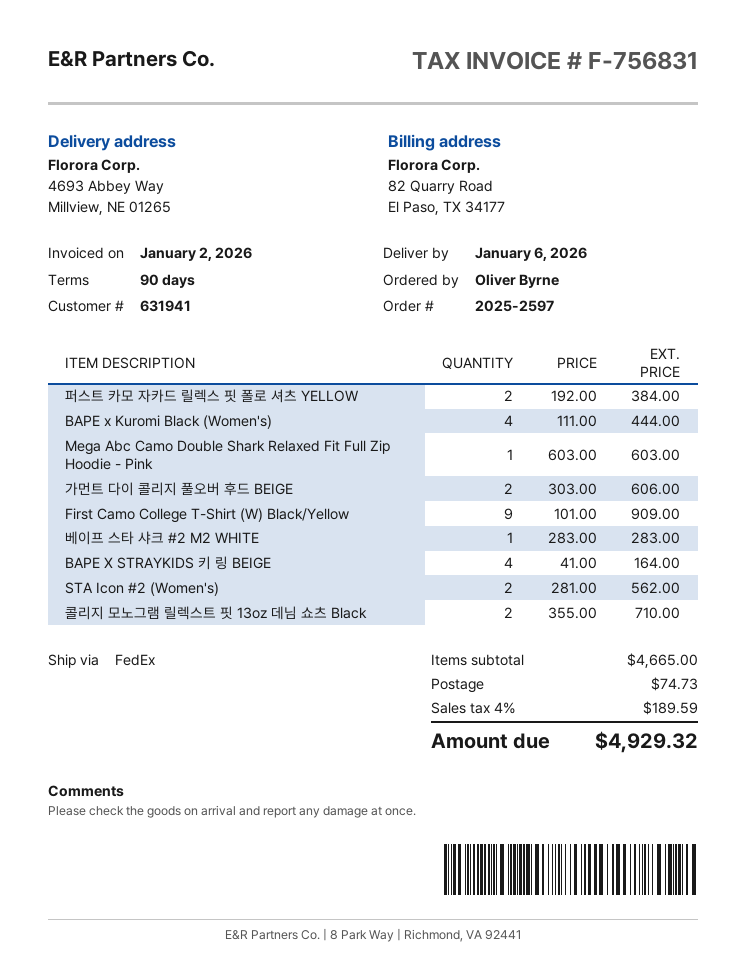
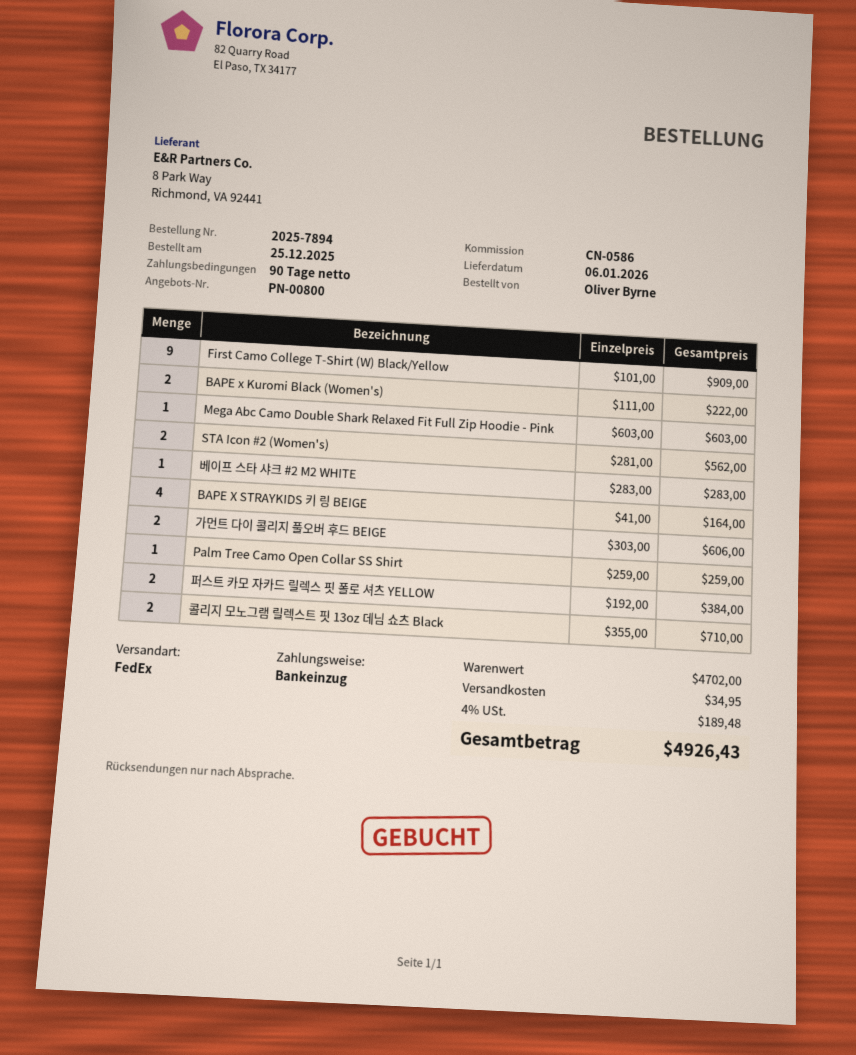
order number: 2025-2597 -> 2025-7894
BAPE x Kuromi Black (Women's): 4 x 111.00 = 444.00 -> 2 x 111.00 = 222.00
Palm Tree Camo Open Collar SS Shirt: none -> 1 x 259.00 = 259.00
subtotal: 4665.00 -> 4702.00
shipping: 74.73 -> 34.95
tax: 4% = 189.59 -> 4% = 189.48
total: 4929.32 -> 4926.43

